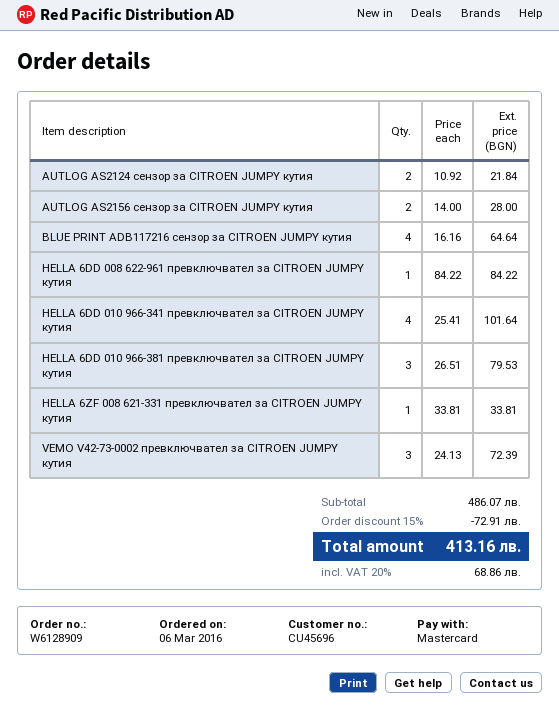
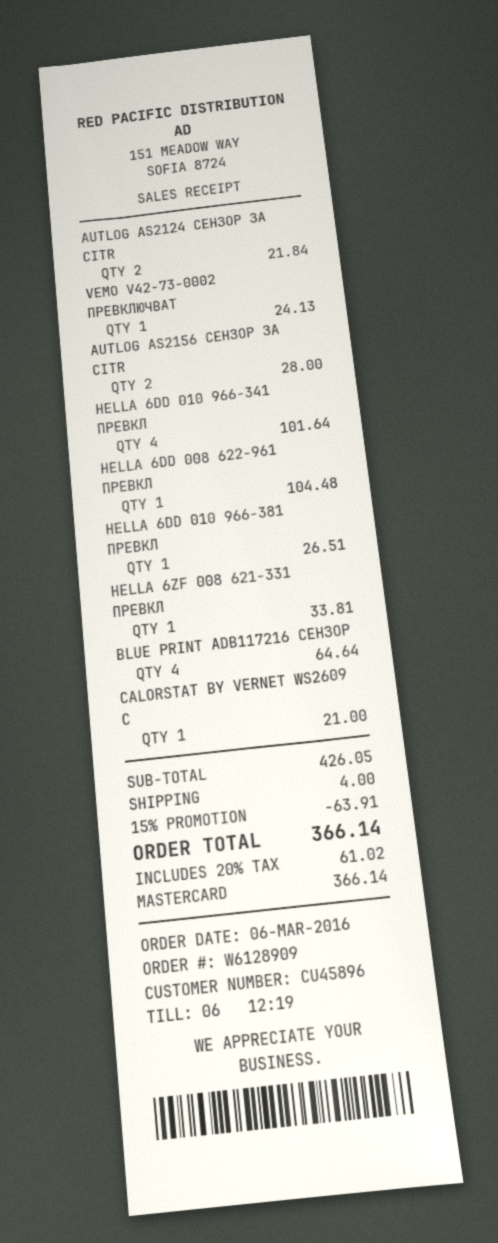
customer number: CU45696 -> CU45896
HELLA 6DD 008 622-961 превключвател за CITROEN JUMPY кутия: 1 for 84.22 -> 1 for 104.48
HELLA 6DD 010 966-381 превключвател за CITROEN JUMPY кутия: 3 for 79.53 -> 1 for 26.51
VEMO V42-73-0002 превключвател за CITROEN JUMPY кутия: 3 for 72.39 -> 1 for 24.13
CALORSTAT BY VERNET WS2609 С: none -> 1 for 21.00
subtotal: 486.07 -> 426.05
discount: 15% = 72.91 -> 15% = 63.91
shipping: none -> 4.00
tax: 20% = 68.86 -> 20% = 61.02
total: 413.16 -> 366.14

